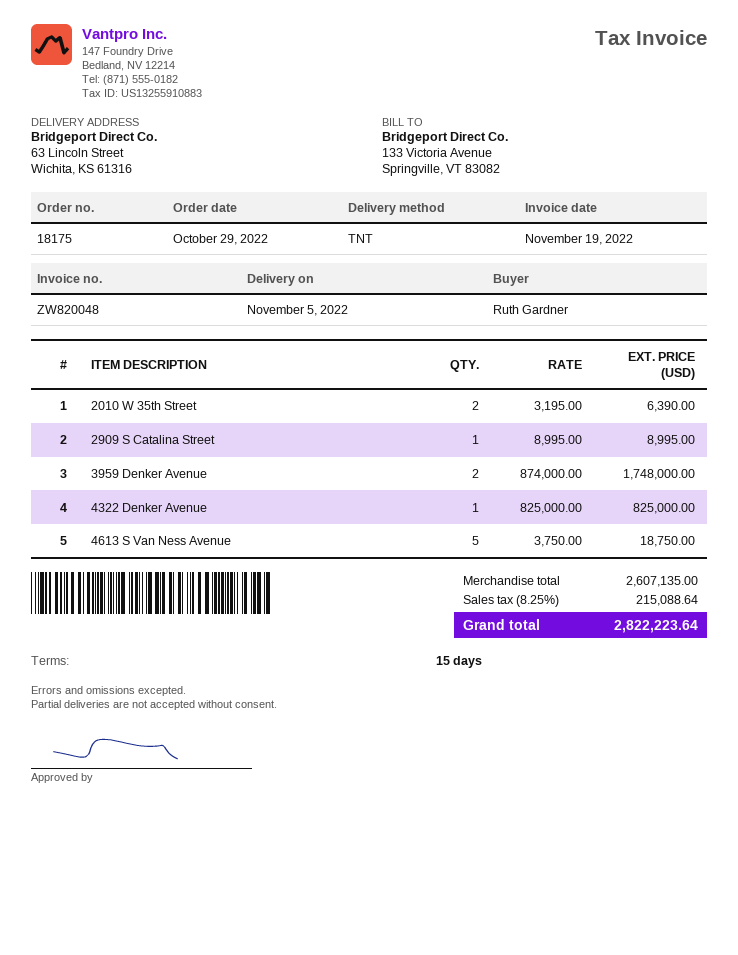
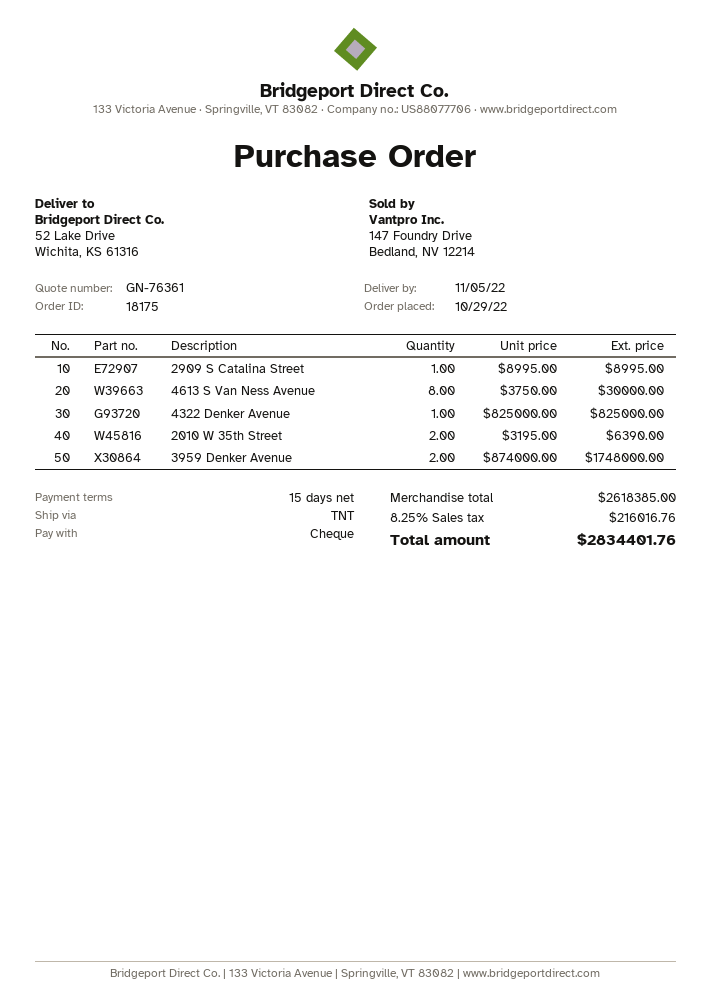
ship to: 63 Lincoln Street, Wichita, KS 61316 -> 52 Lake Drive, Wichita, KS 61316
4613 S Van Ness Avenue: 5 x 3750.00 = 18750.00 -> 8 x 3750.00 = 30000.00
subtotal: 2607135.00 -> 2618385.00
tax: 8.25% = 215088.64 -> 8.25% = 216016.76
total: 2822223.64 -> 2834401.76

